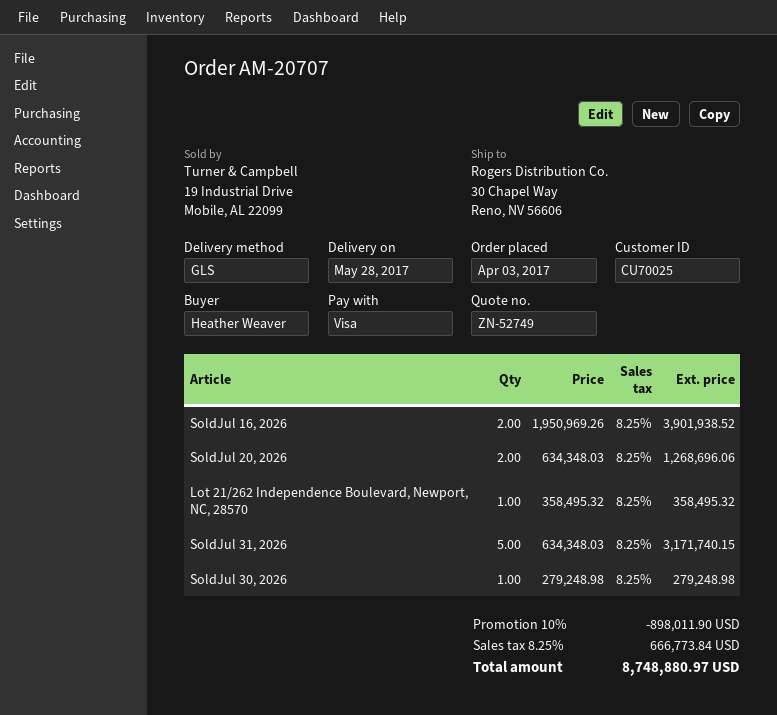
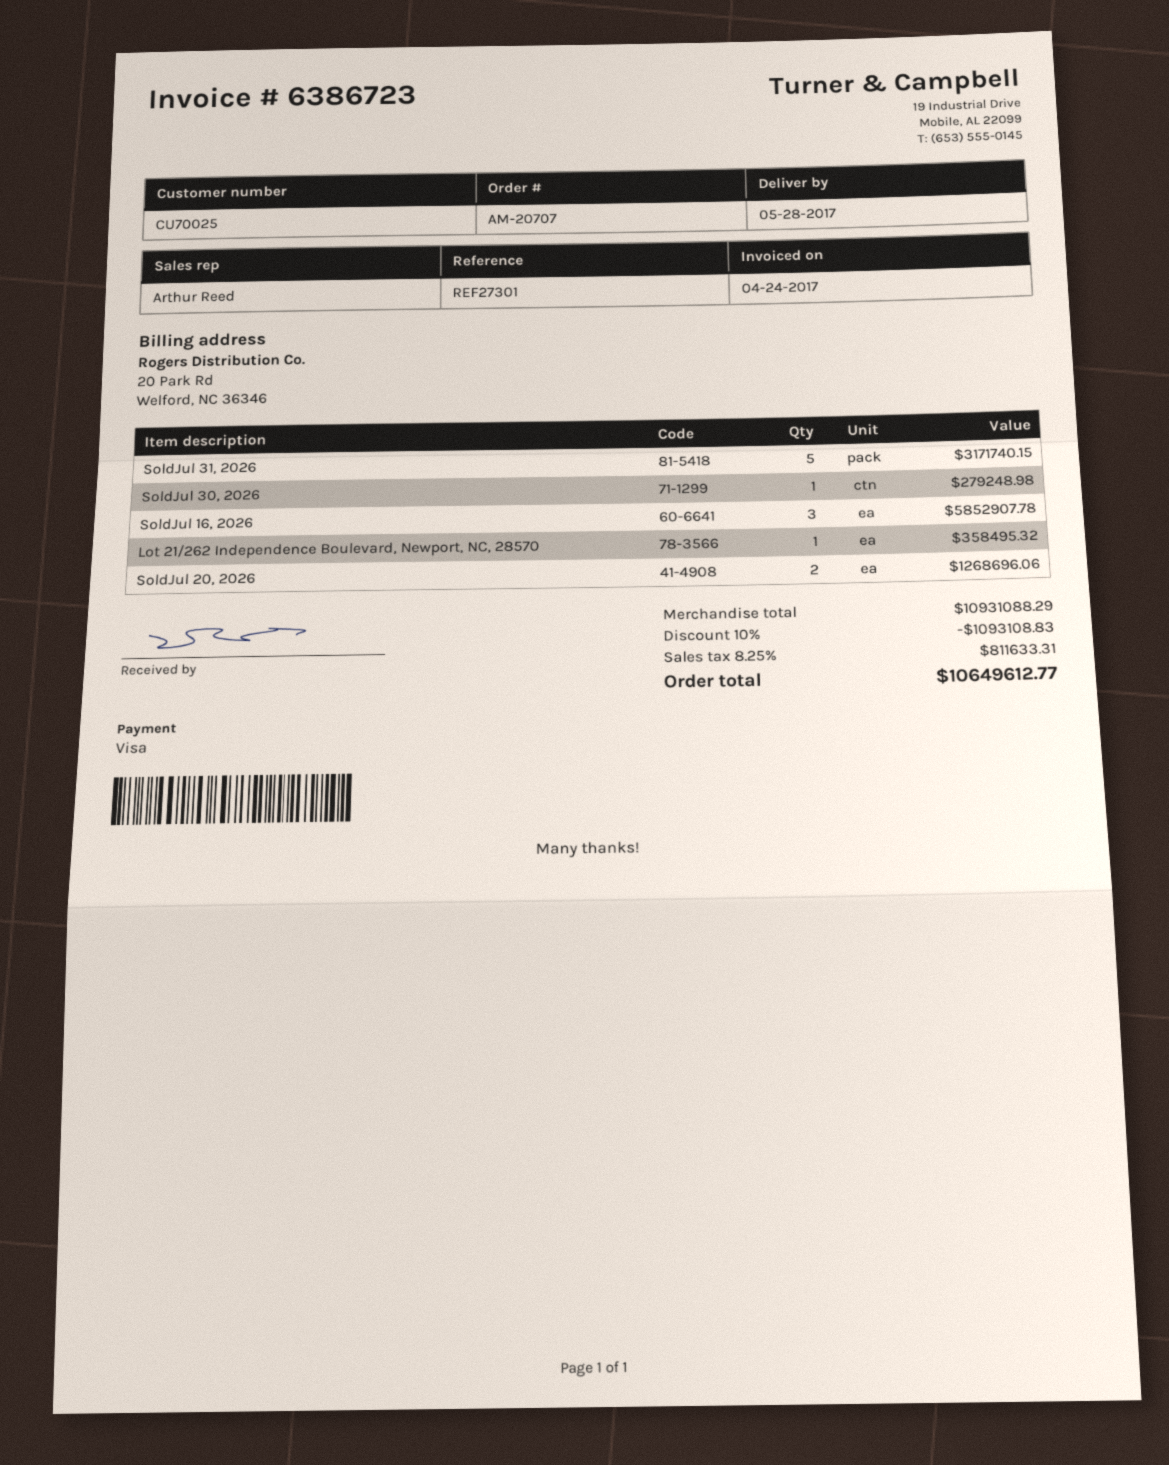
SoldJul 16, 2026: 2 for 3901938.52 -> 3 for 5852907.78
discount: 10% = 898011.90 -> 10% = 1093108.83
tax: 8.25% = 666773.84 -> 8.25% = 811633.31
total: 8748880.97 -> 10649612.77

